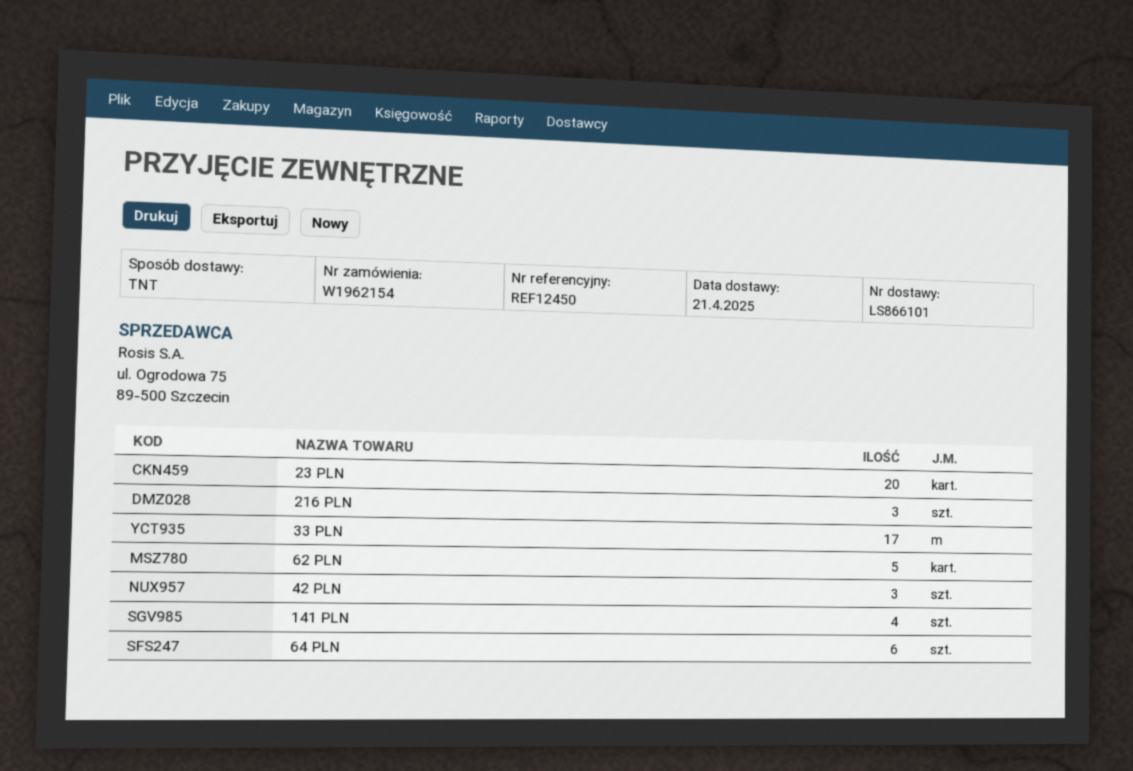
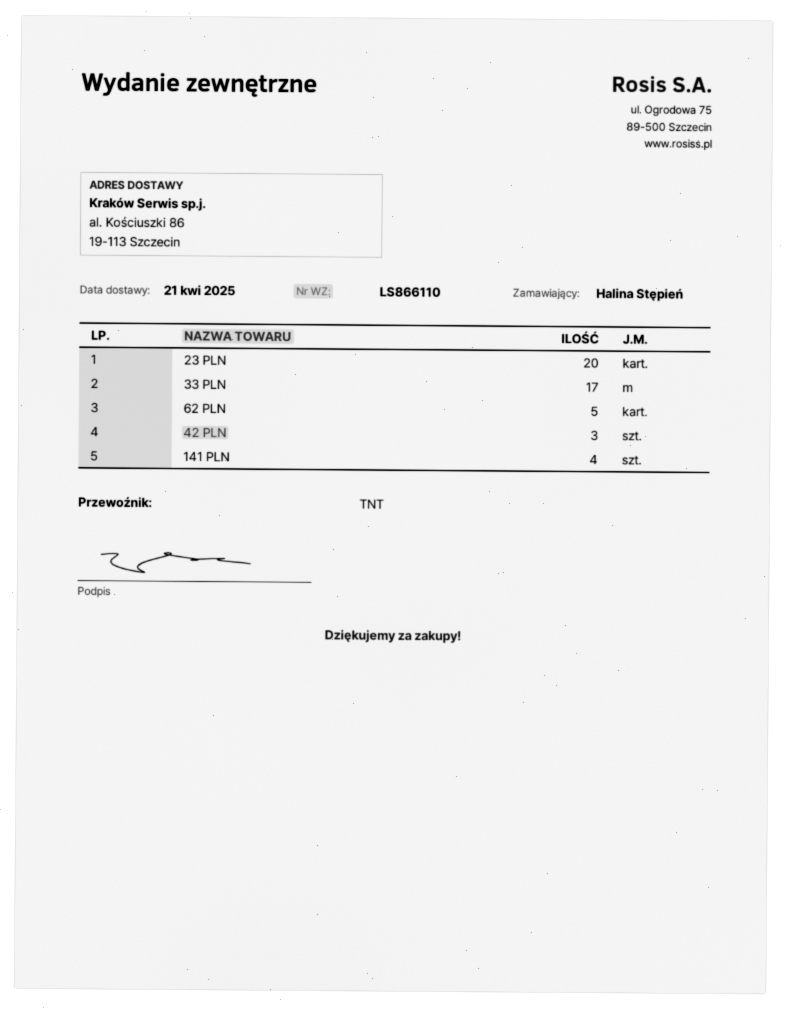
delivery note number: LS866101 -> LS866110
216 PLN: 3 -> none
64 PLN: 6 -> none

